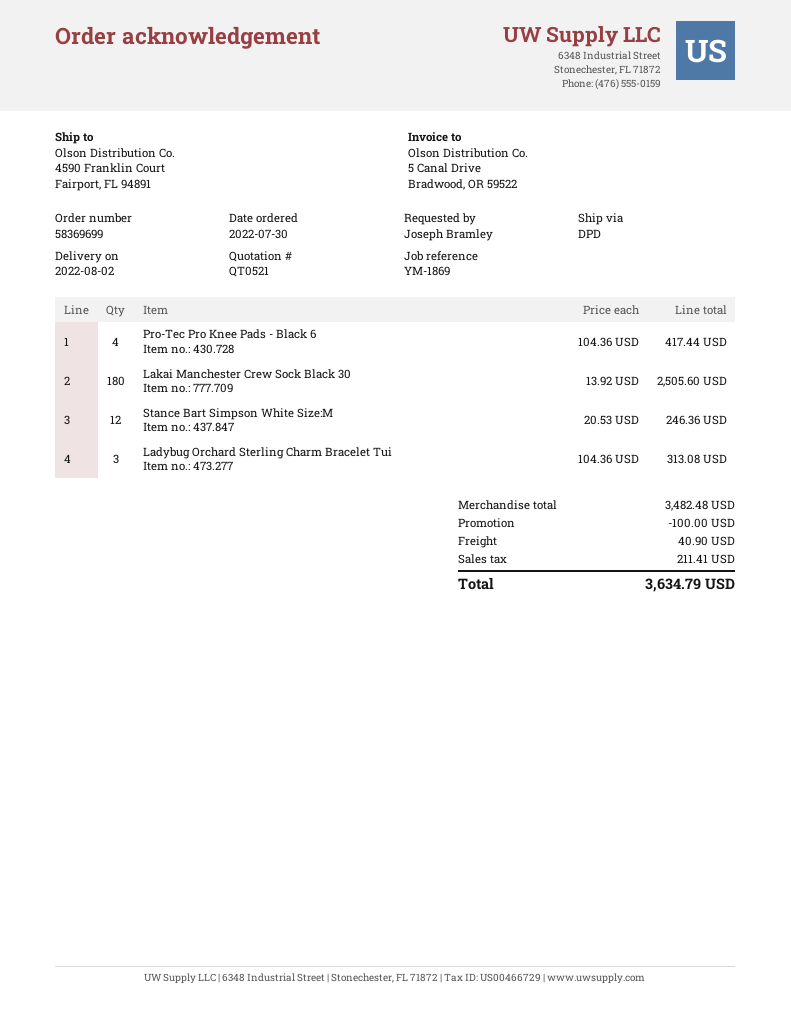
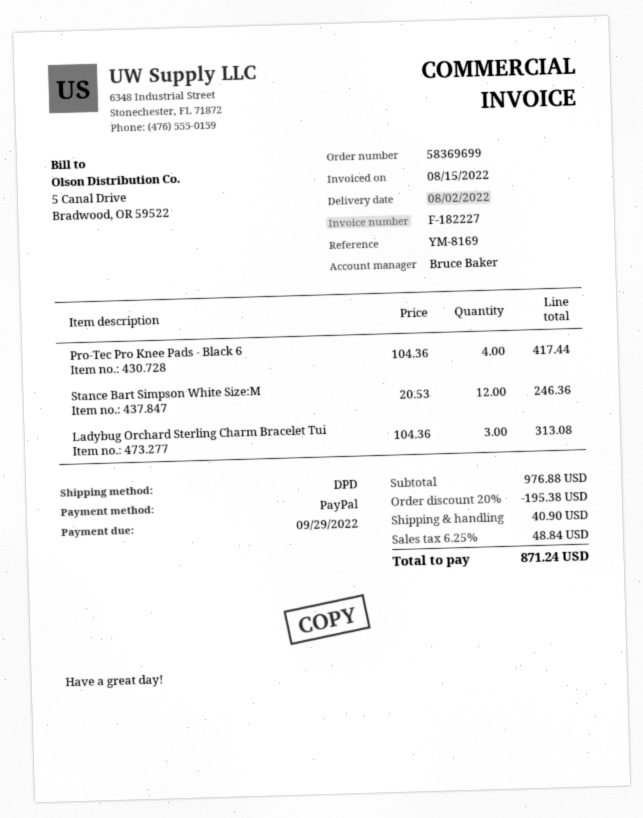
reference: YM-1869 -> YM-8169
Lakai Manchester Crew Sock Black 30: 180 x 13.92 = 2505.60 -> none
subtotal: 3482.48 -> 976.88
discount: 100.00 -> 195.38
tax: 211.41 -> 48.84
total: 3634.79 -> 871.24

